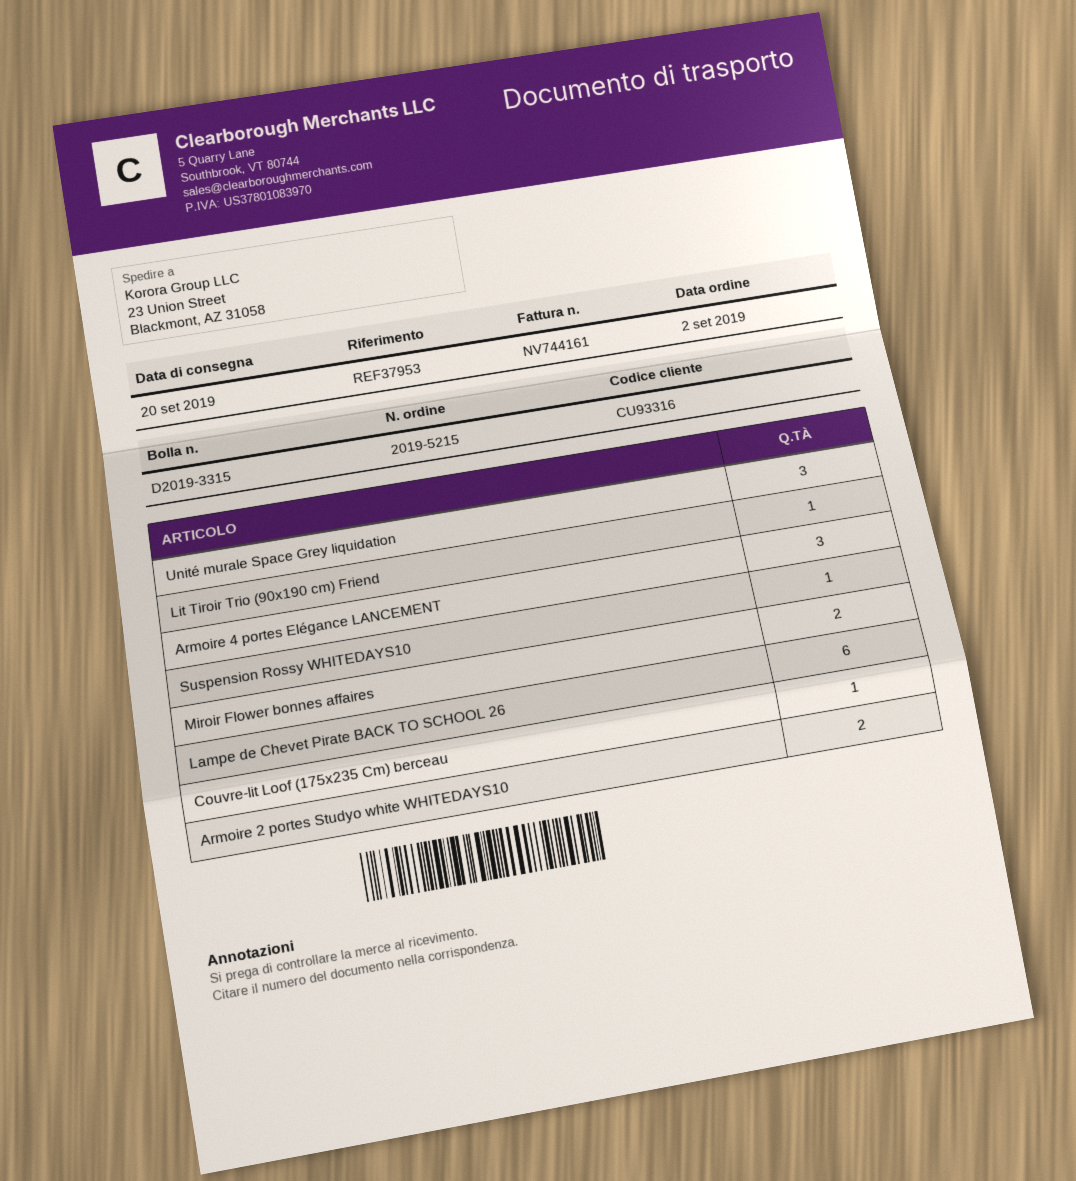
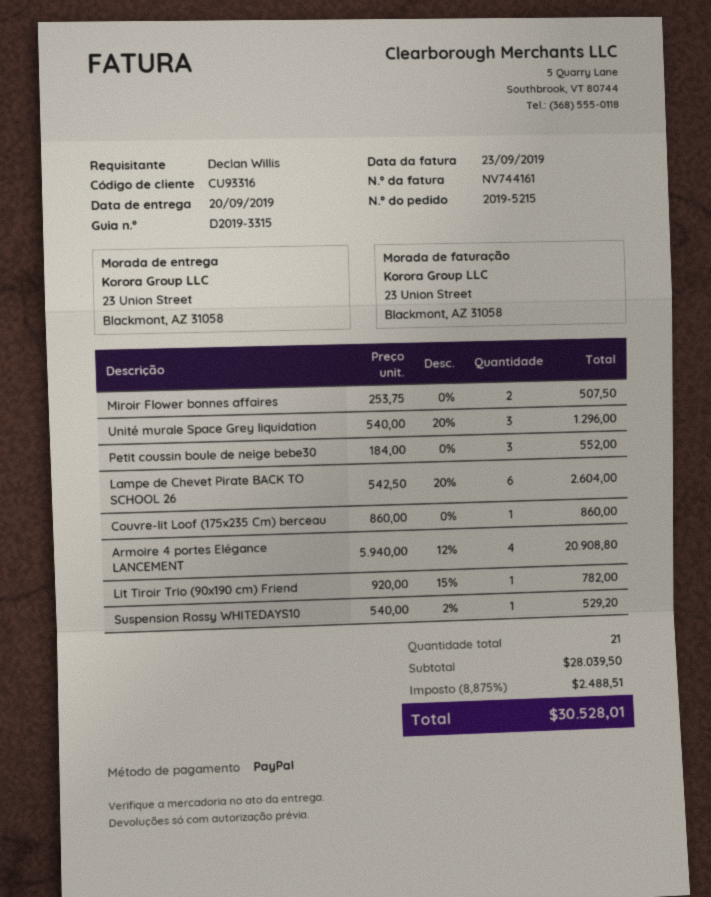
Armoire 4 portes Elégance LANCEMENT: 3 -> 4
Armoire 2 portes Studyo white WHITEDAYS10: 2 -> none
Petit coussin boule de neige bebe30: none -> 3

